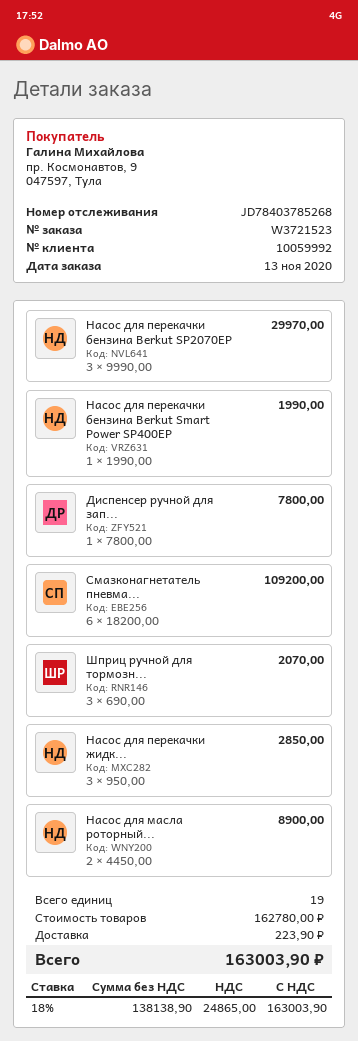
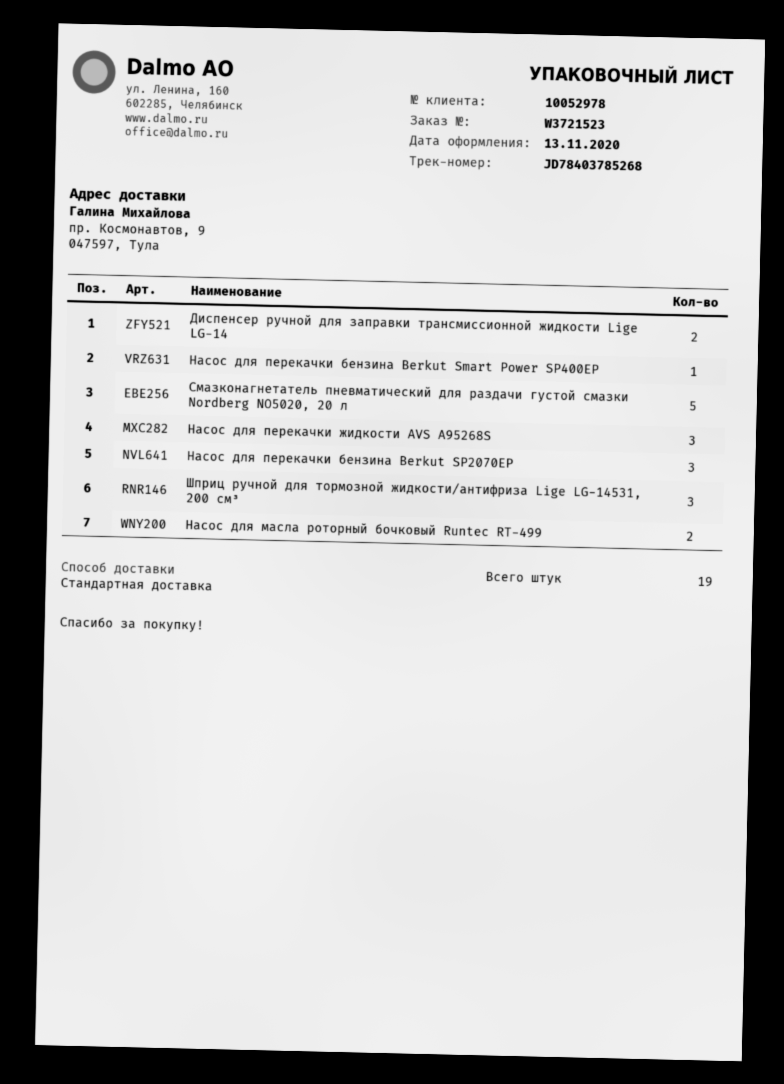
customer number: 10059992 -> 10052978
Диспенсер ручной для зап...: 1 -> 2
Смазконагнетатель пневма...: 6 -> 5

